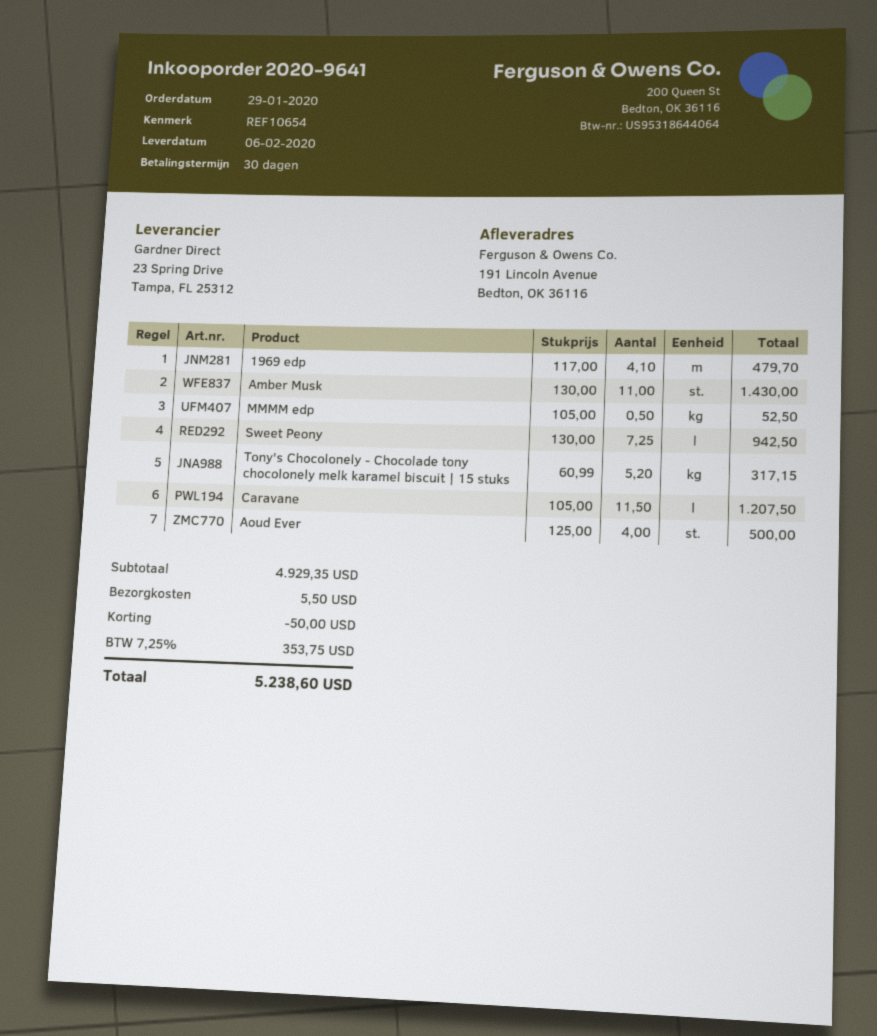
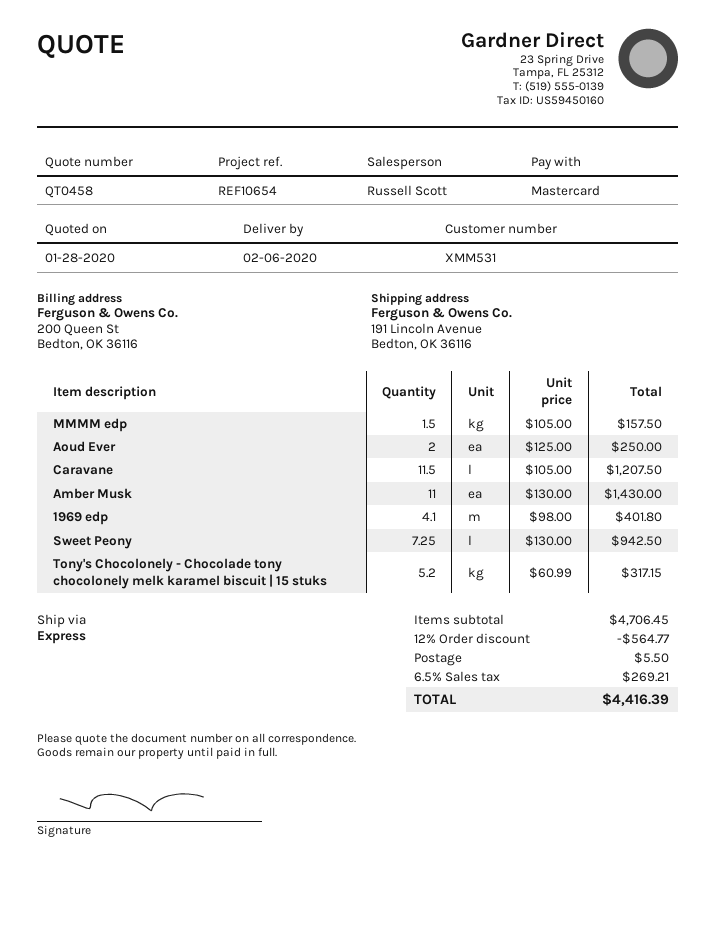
1969 edp: 4.1 x 117.00 = 479.70 -> 4.1 x 98.00 = 401.80
MMMM edp: 0.5 x 105.00 = 52.50 -> 1.5 x 105.00 = 157.50
Aoud Ever: 4 x 125.00 = 500.00 -> 2 x 125.00 = 250.00
subtotal: 4929.35 -> 4706.45
discount: 50.00 -> 564.77
tax: 7.25% = 353.75 -> 6.5% = 269.21
total: 5238.60 -> 4416.39

